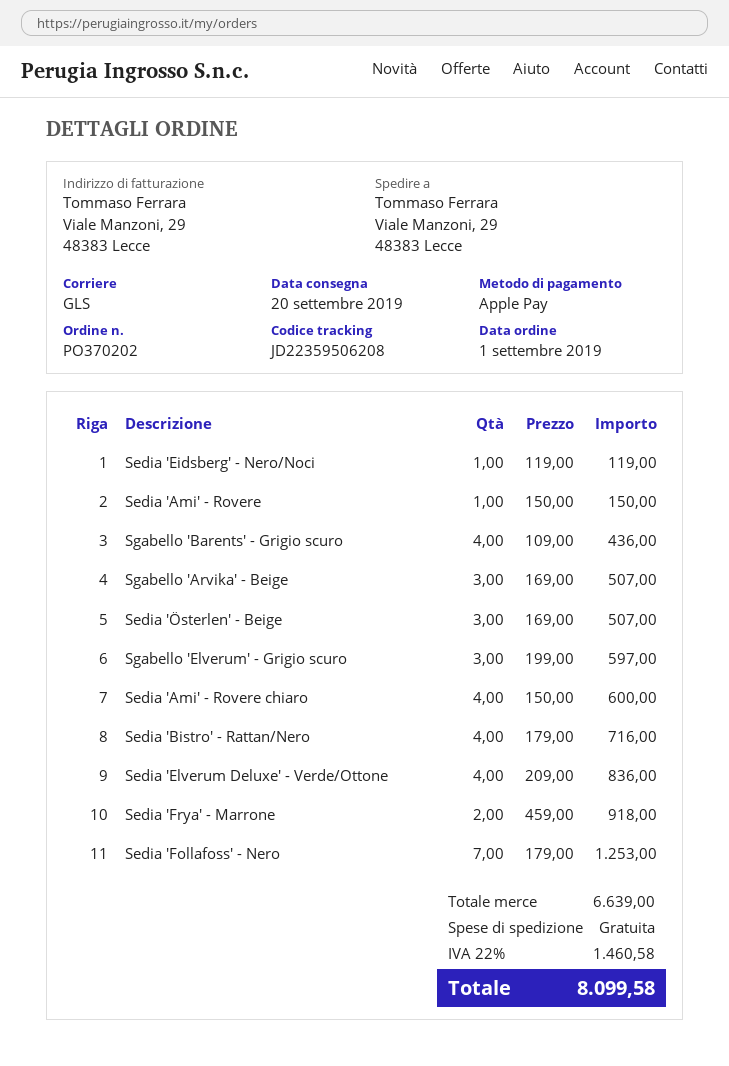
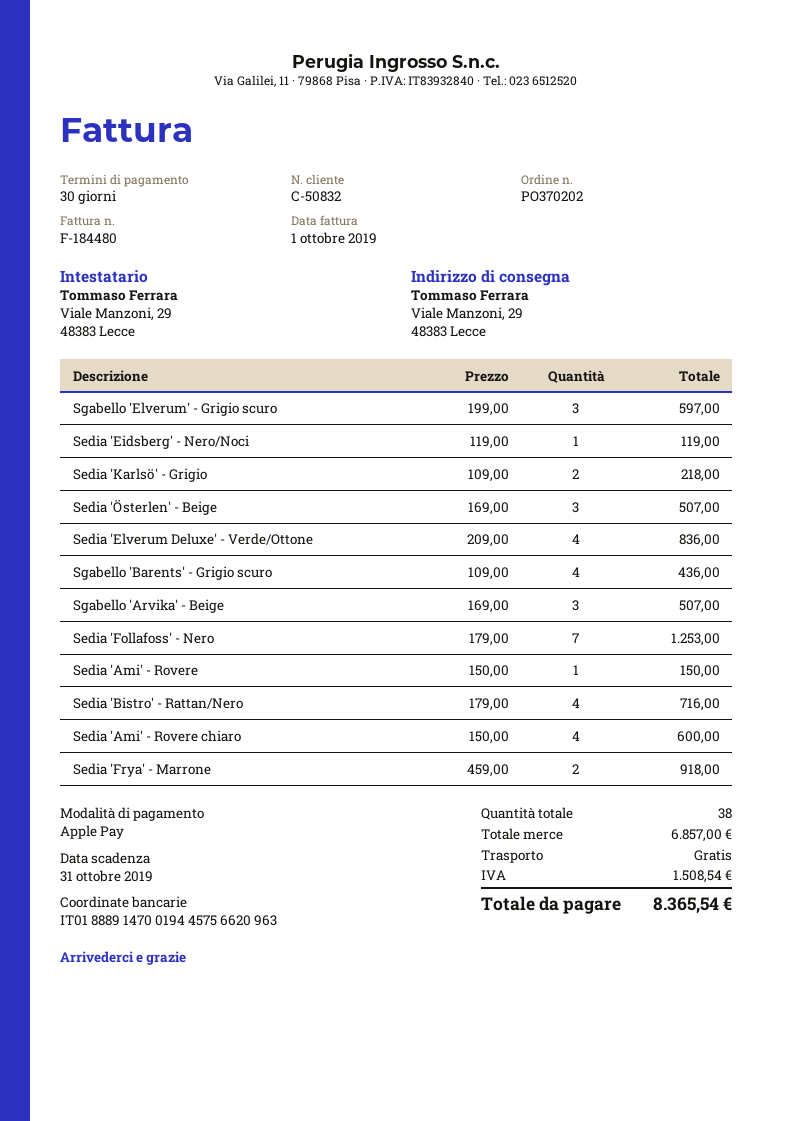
Sedia 'Karlsö' - Grigio: none -> 2 x 109.00 = 218.00
subtotal: 6639.00 -> 6857.00
tax: 1460.58 -> 1508.54
total: 8099.58 -> 8365.54

